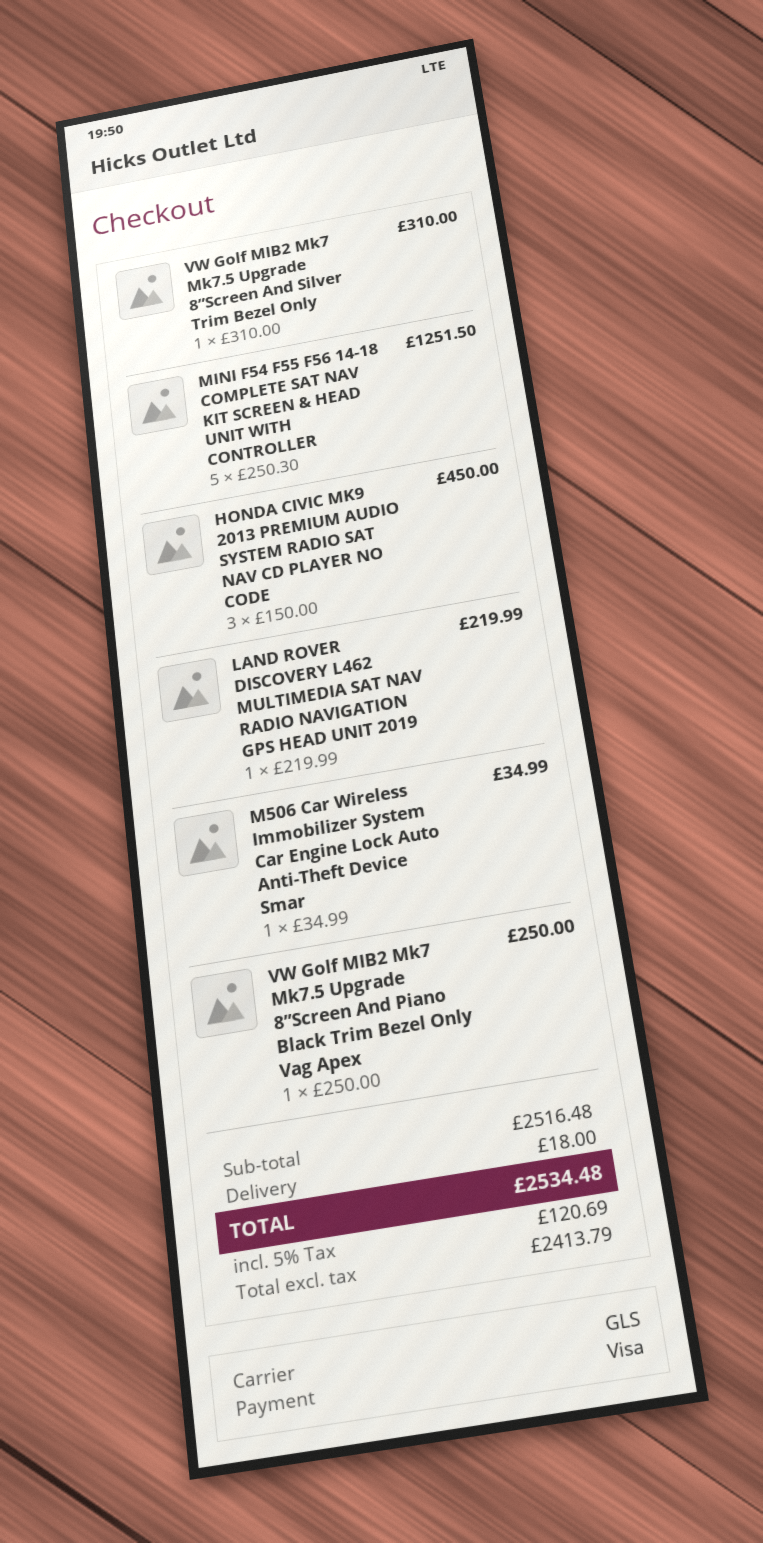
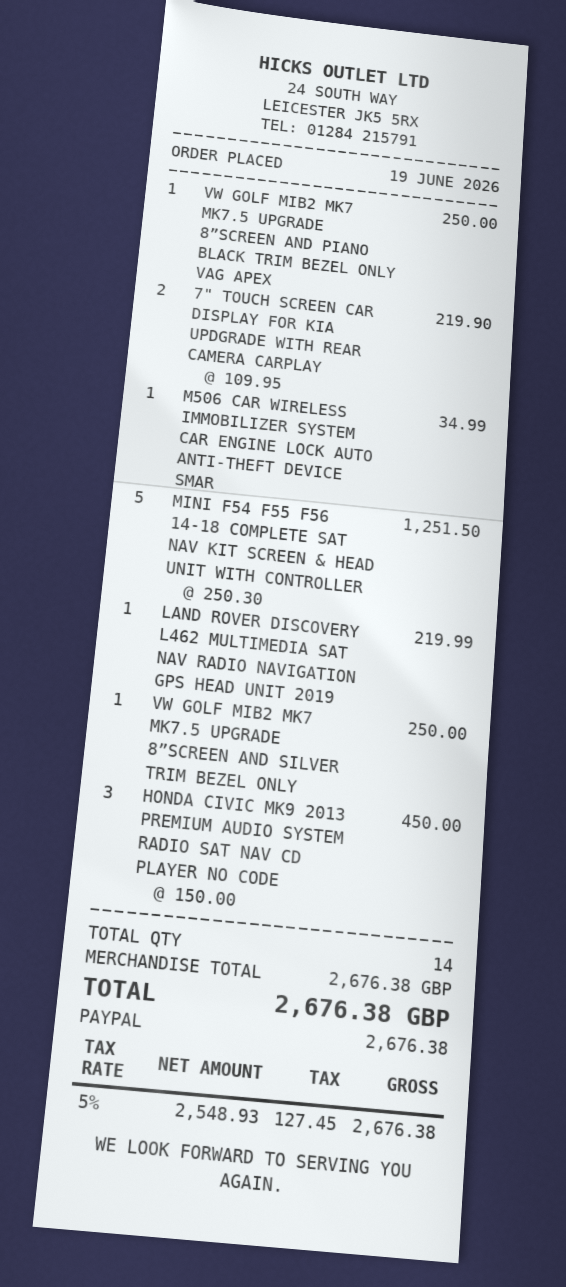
payment method: Visa -> PayPal
VW Golf MIB2 Mk7 Mk7.5 Upgrade 8”Screen And Silver Trim Bezel Only: 1 x 310.00 = 310.00 -> 1 x 250.00 = 250.00
7" TOUCH SCREEN CAR DISPLAY FOR KIA UPDGRADE WITH REAR CAMERA CARPLAY: none -> 2 x 109.95 = 219.90
subtotal: 2516.48 -> 2676.38
shipping: 18.00 -> none
net: 2413.79 -> 2548.93
tax: 5% = 120.69 -> 5% = 127.45
total: 2534.48 -> 2676.38

